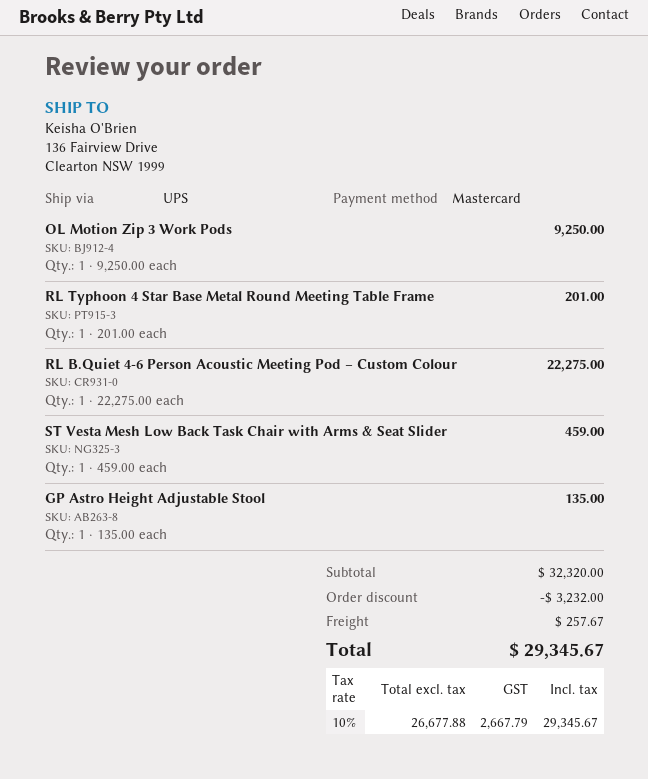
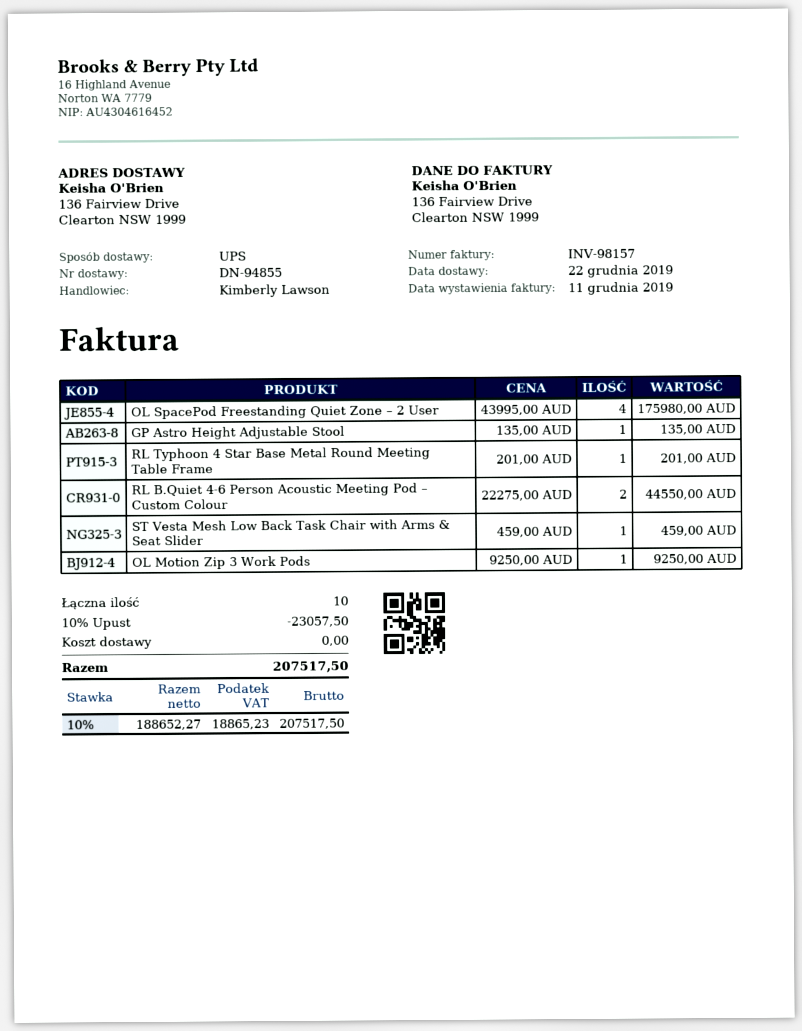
RL B.Quiet 4-6 Person Acoustic Meeting Pod – Custom Colour: 1 x 22275.00 = 22275.00 -> 2 x 22275.00 = 44550.00
OL SpacePod Freestanding Quiet Zone – 2 User: none -> 4 x 43995.00 = 175980.00
discount: 3232.00 -> 23057.50
shipping: 257.67 -> 0.00
net: 26677.88 -> 188652.27
tax: 10% = 2667.79 -> 10% = 18865.23
total: 29345.67 -> 207517.50

